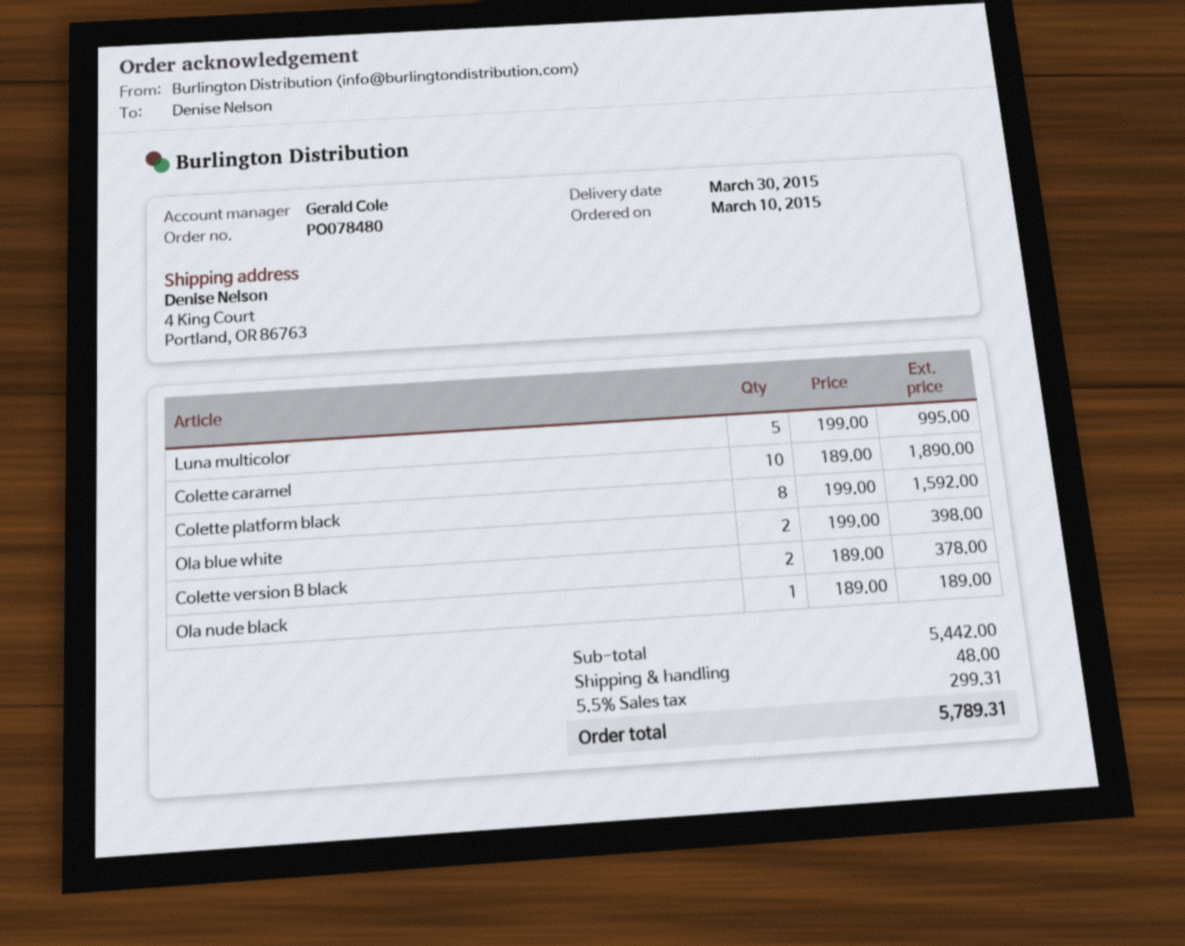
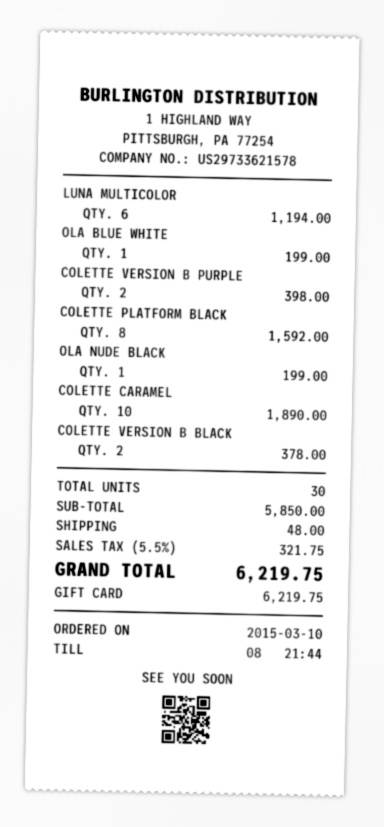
Luna multicolor: 5 for 995.00 -> 6 for 1194.00
Ola blue white: 2 for 398.00 -> 1 for 199.00
Ola nude black: 1 for 189.00 -> 1 for 199.00
COLETTE VERSION B PURPLE: none -> 2 for 398.00
subtotal: 5442.00 -> 5850.00
tax: 5.5% = 299.31 -> 5.5% = 321.75
total: 5789.31 -> 6219.75

